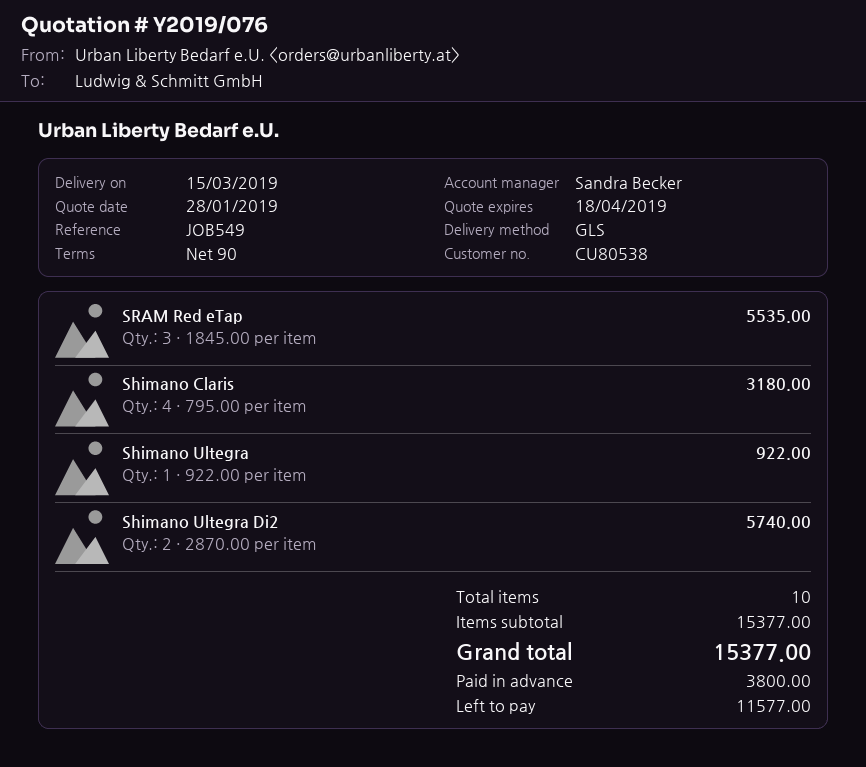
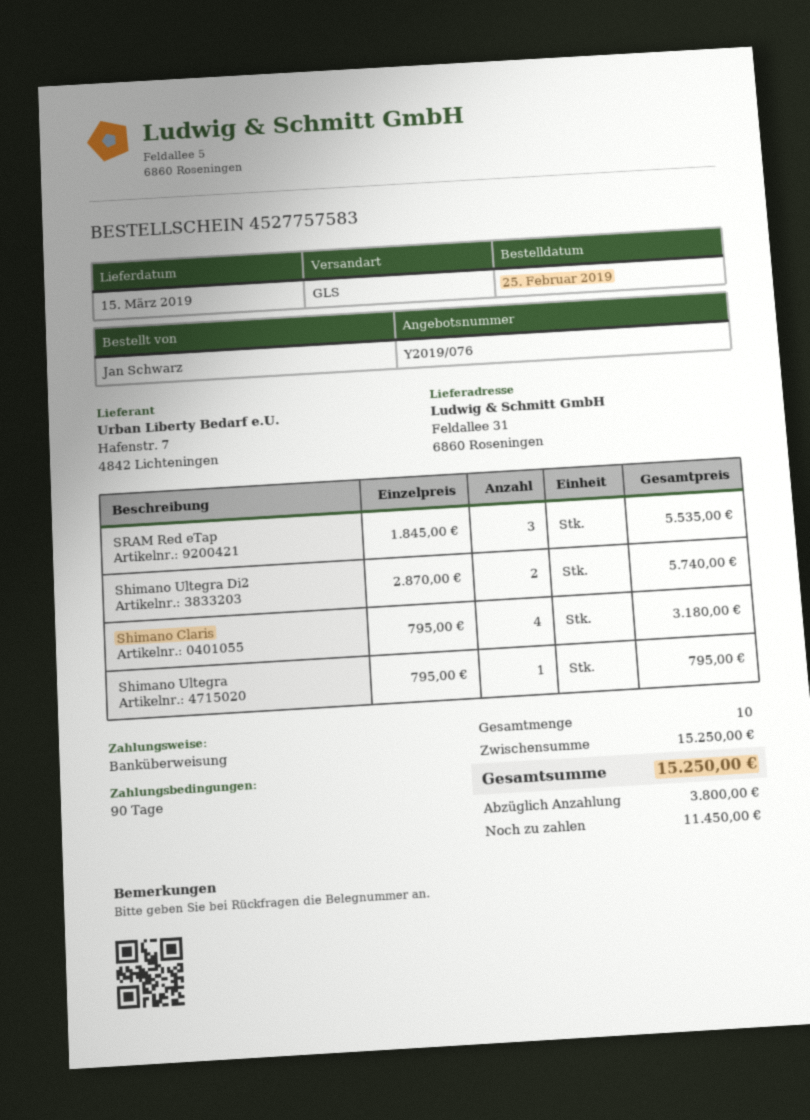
Shimano Ultegra: 1 x 922.00 = 922.00 -> 1 x 795.00 = 795.00
subtotal: 15377.00 -> 15250.00
total: 15377.00 -> 15250.00
balance: 11577.00 -> 11450.00

